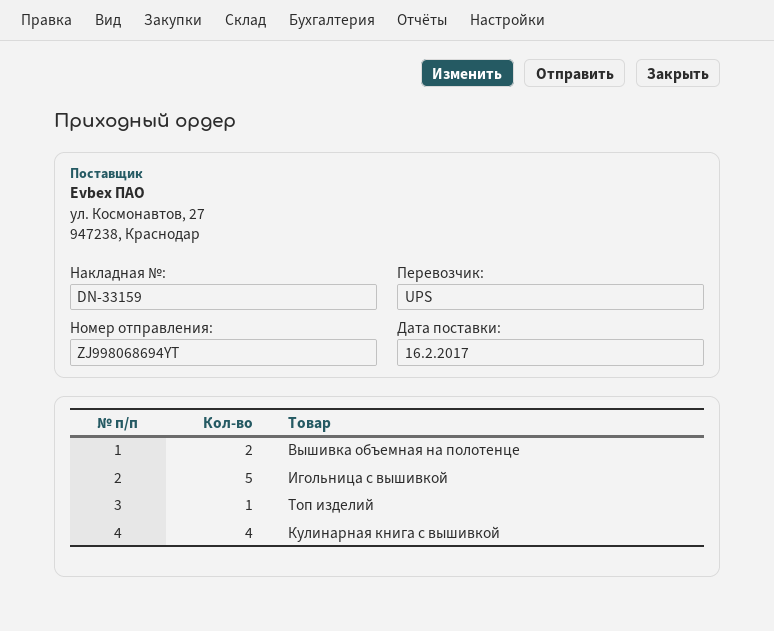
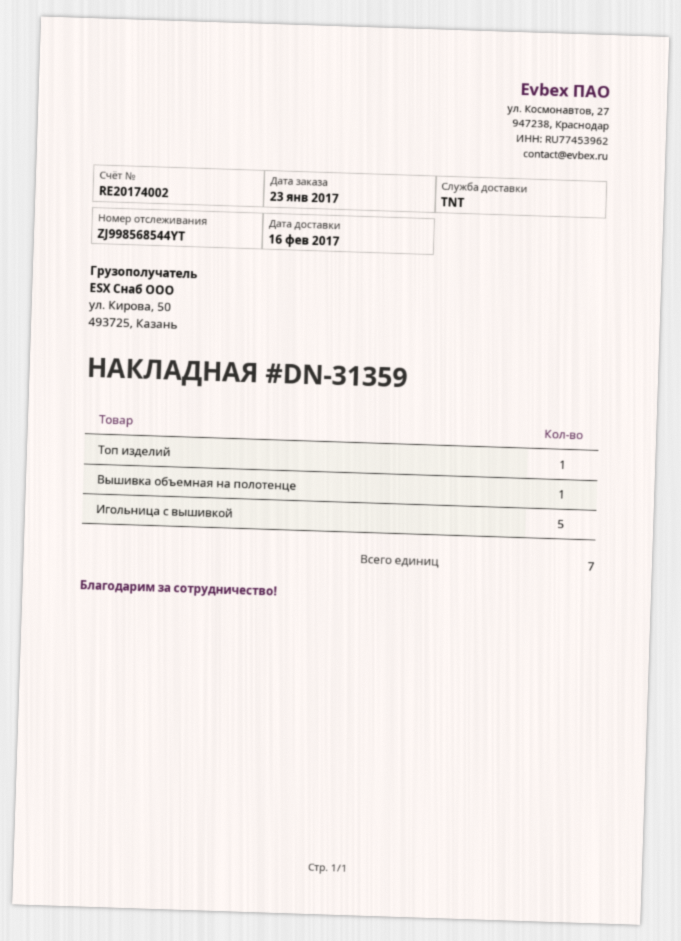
delivery note number: DN-33159 -> DN-31359
shipping method: UPS -> TNT
tracking number: ZJ998068694YT -> ZJ998568544YT
Вышивка объемная на полотенце: 2 -> 1
Кулинарная книга с вышивкой: 4 -> none

